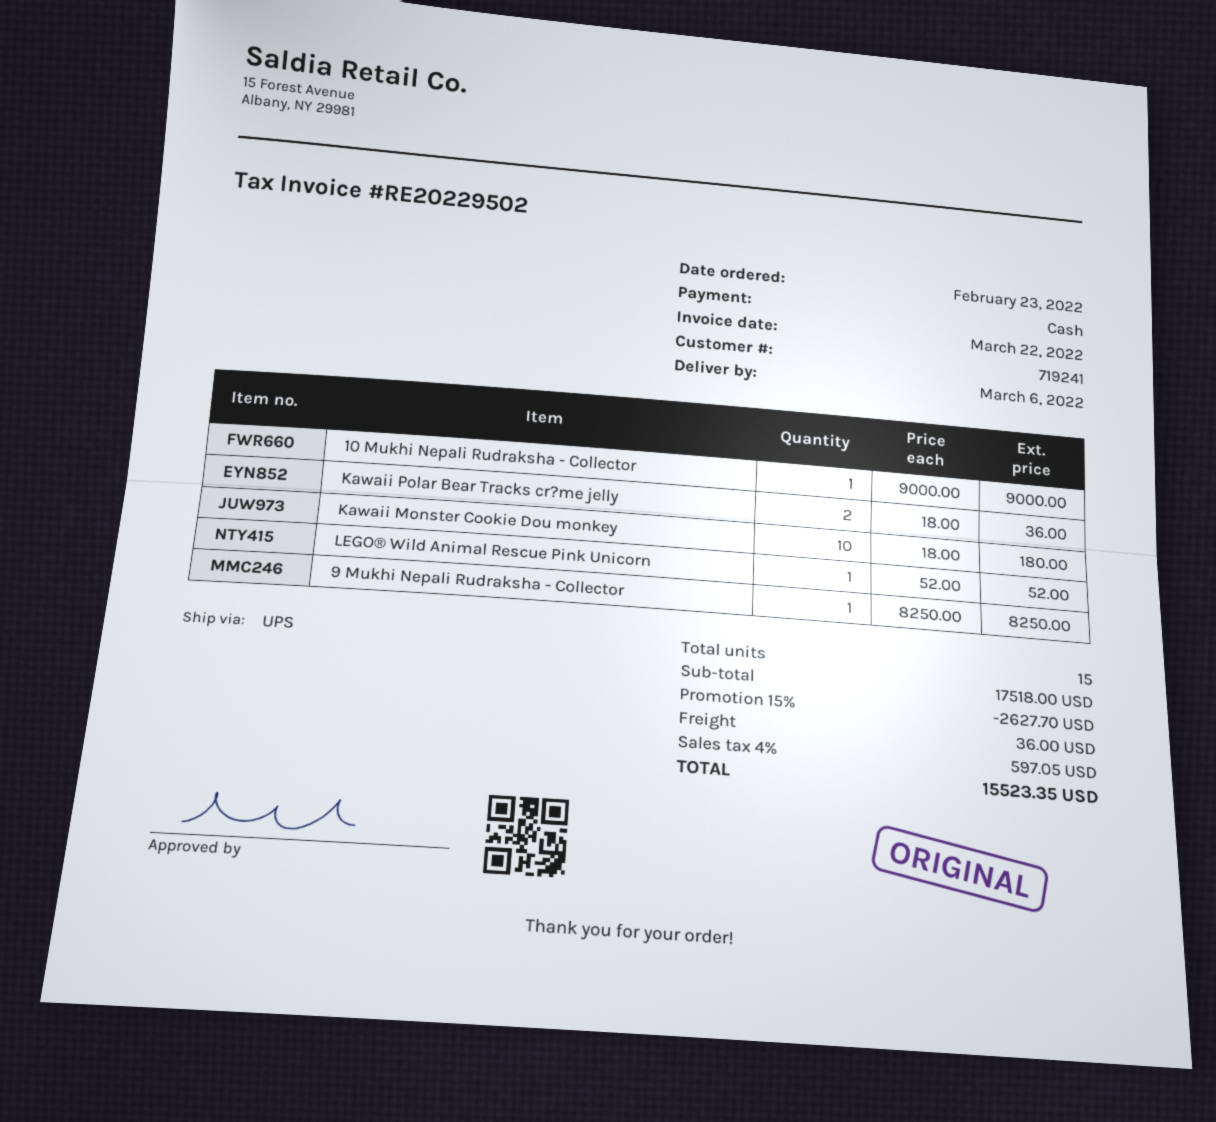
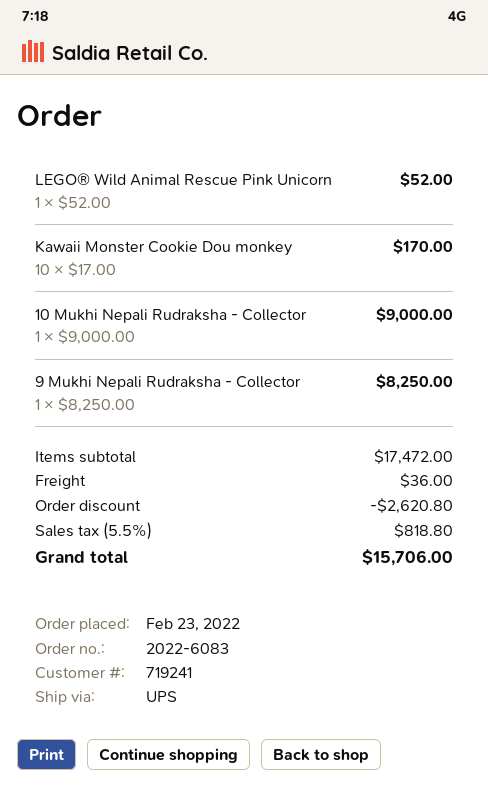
Kawaii Polar Bear Tracks cr?me jelly: 2 x 18.00 = 36.00 -> none
Kawaii Monster Cookie Dou monkey: 10 x 18.00 = 180.00 -> 10 x 17.00 = 170.00
subtotal: 17518.00 -> 17472.00
discount: 2627.70 -> 2620.80
tax: 4% = 597.05 -> 5.5% = 818.80
total: 15523.35 -> 15706.00

